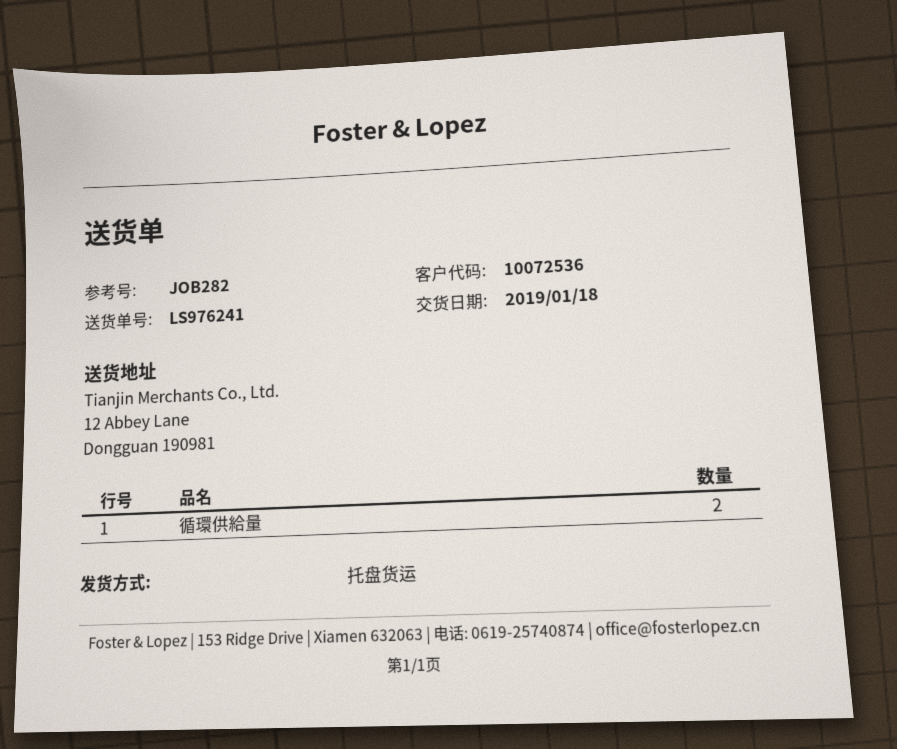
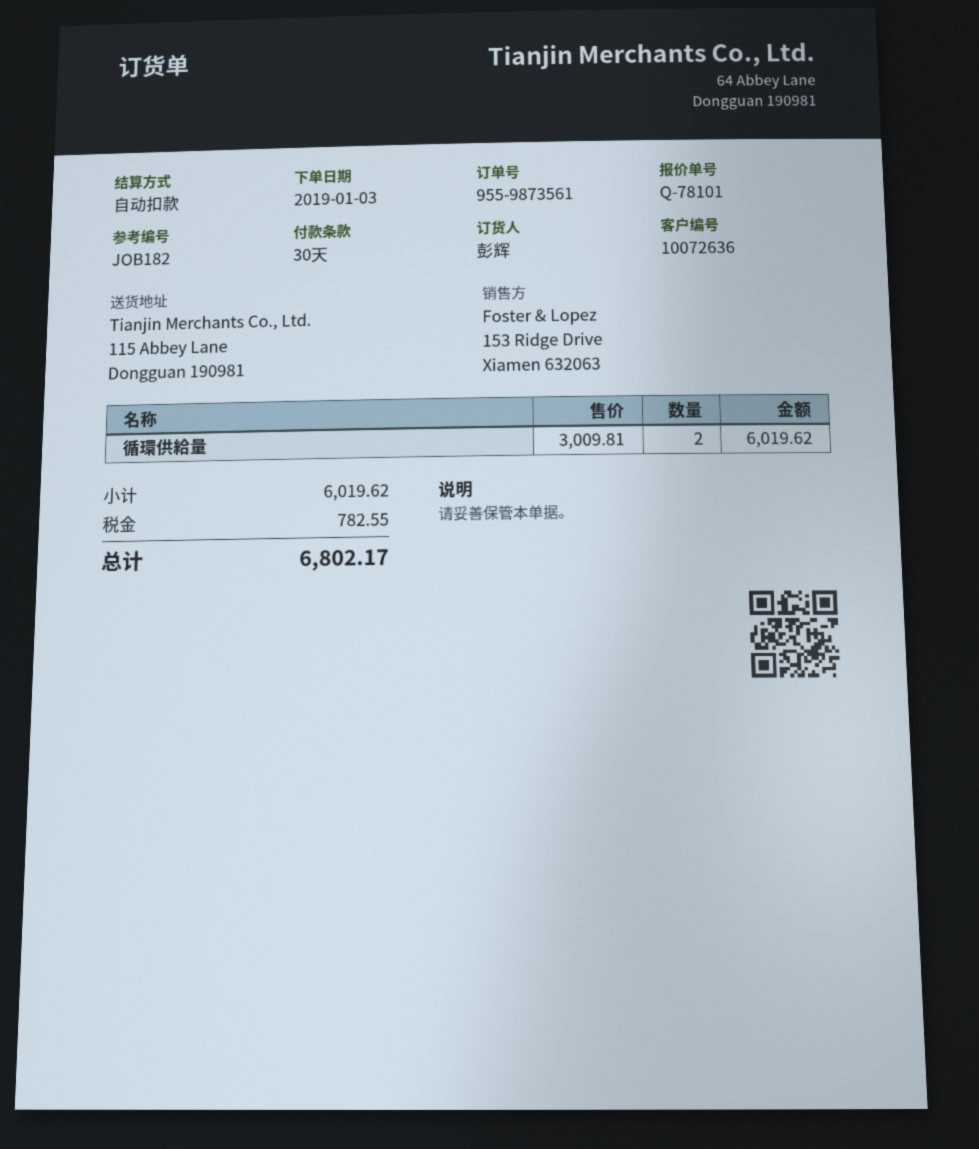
customer number: 10072536 -> 10072636
reference: JOB282 -> JOB182
ship to: 12 Abbey Lane, Dongguan 190981 -> 115 Abbey Lane, Dongguan 190981

